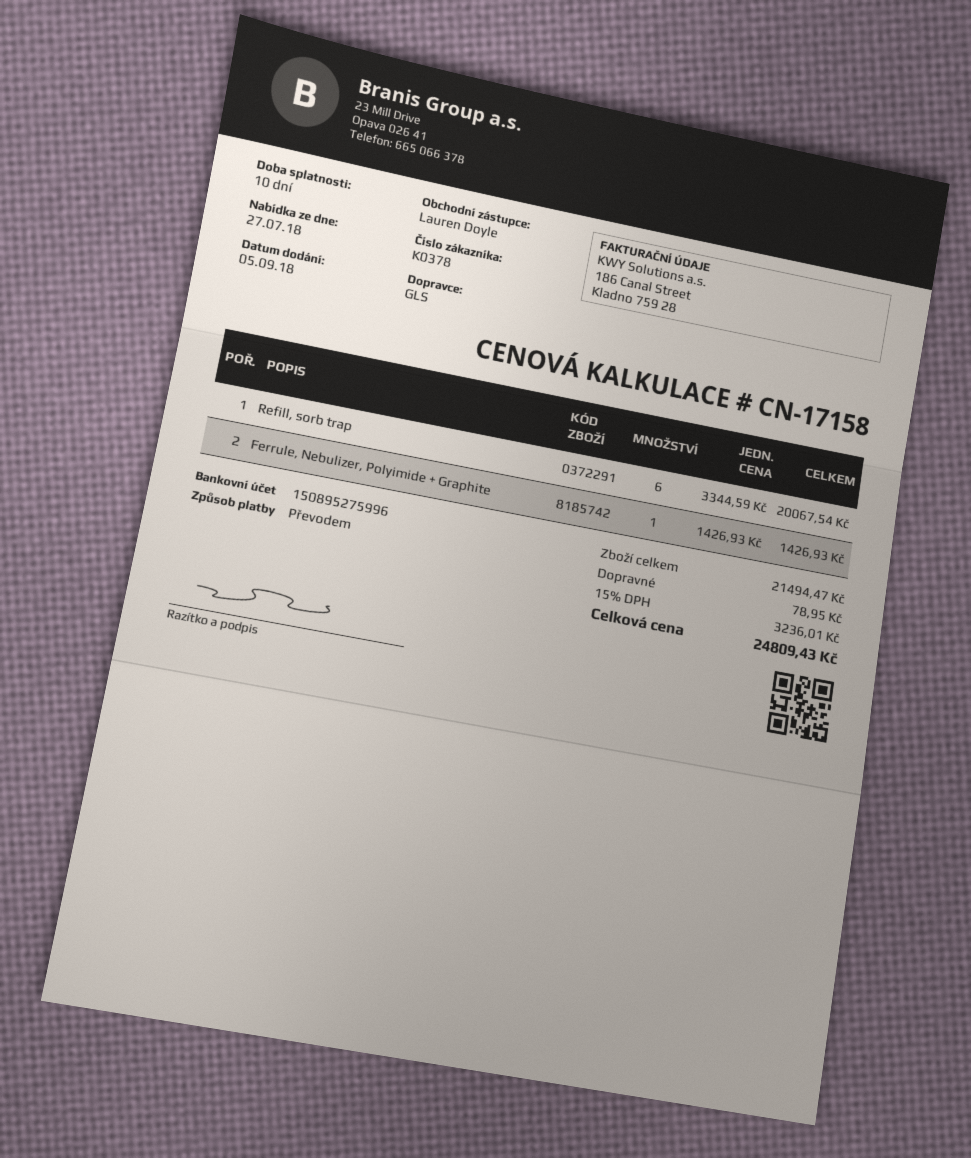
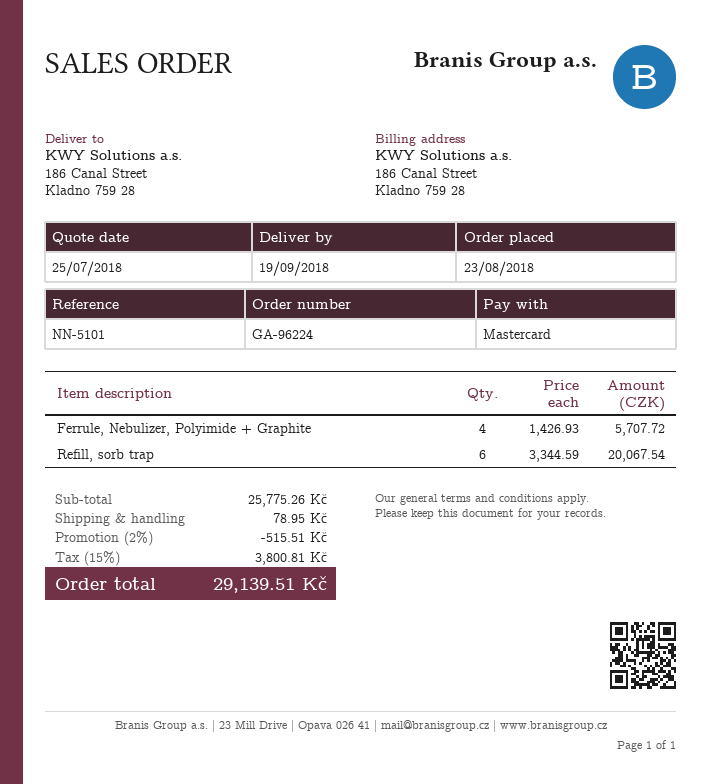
quote date: 2018-07-27 -> 2018-07-25
delivery date: 2018-09-05 -> 2018-09-19
payment method: bank transfer -> Mastercard
Ferrule, Nebulizer, Polyimide + Graphite: 1 x 1426.93 = 1426.93 -> 4 x 1426.93 = 5707.72
subtotal: 21494.47 -> 25775.26
discount: none -> 2% = 515.51
tax: 15% = 3236.01 -> 15% = 3800.81
total: 24809.43 -> 29139.51

